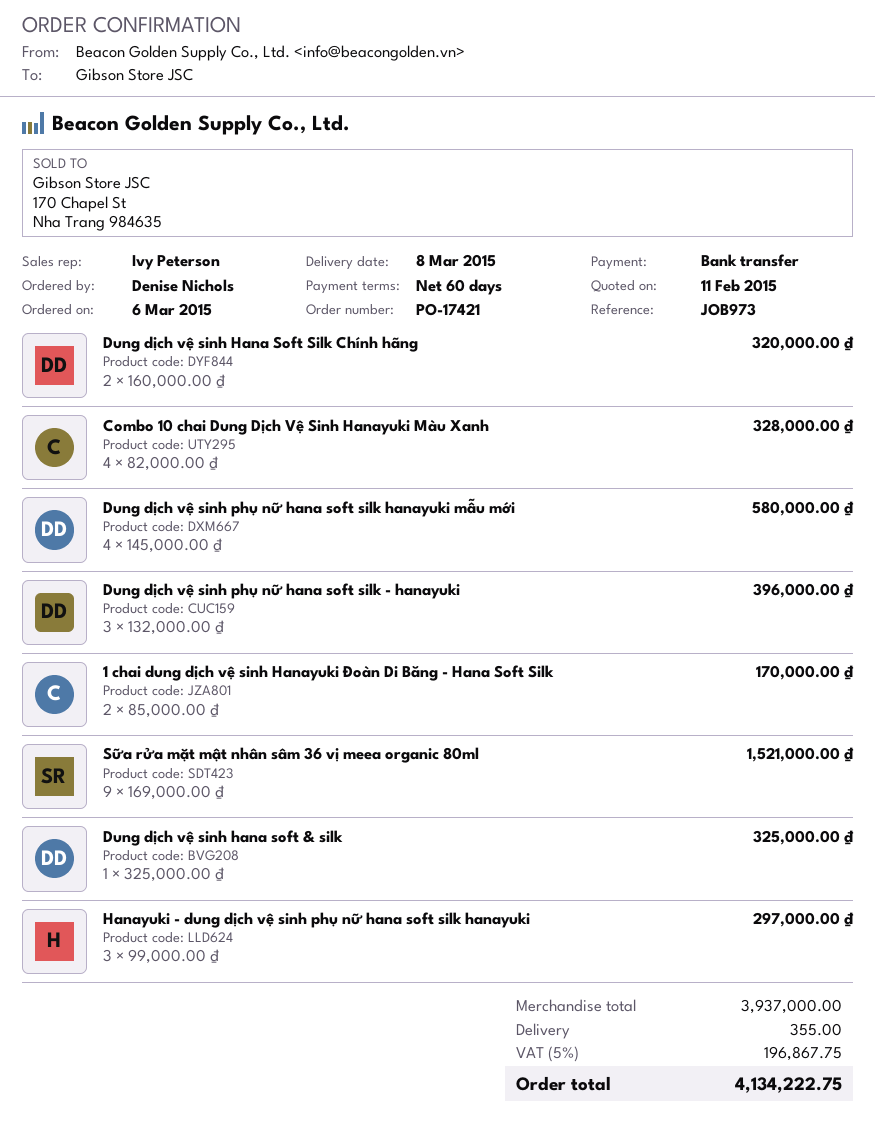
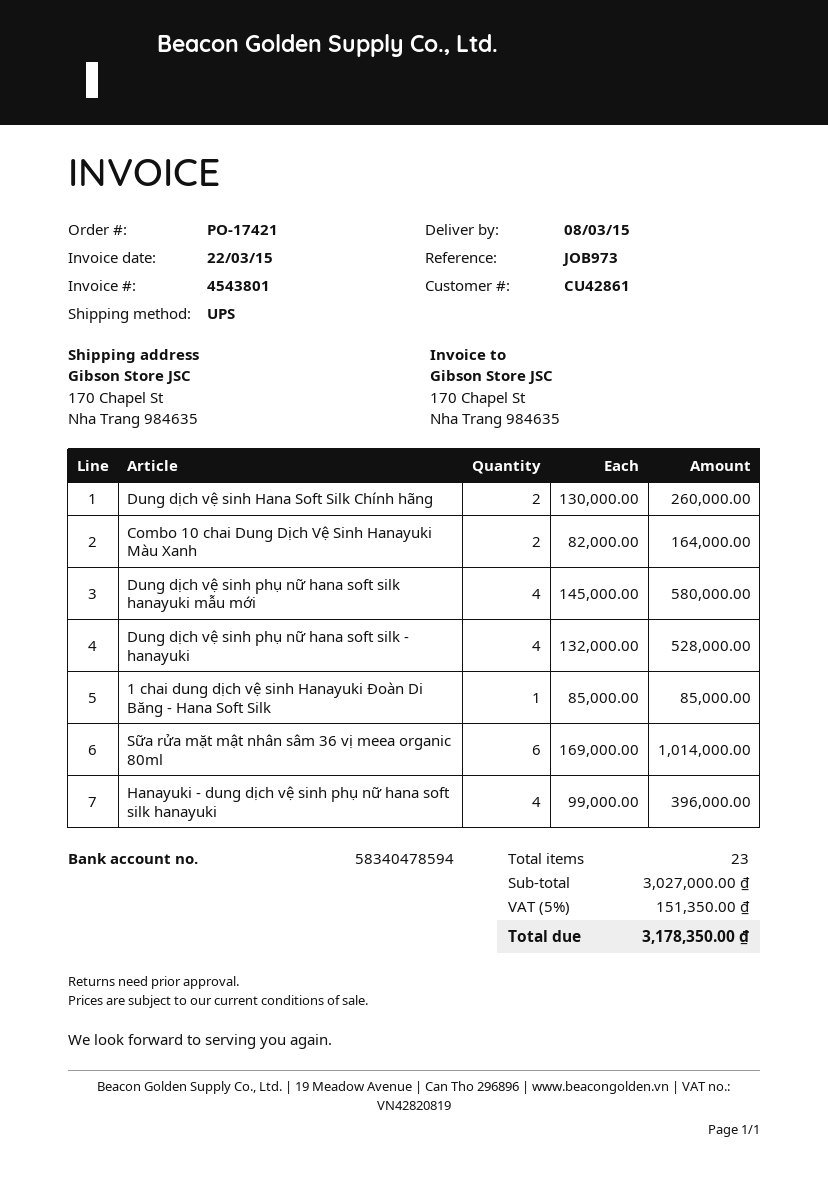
Dung dịch vệ sinh Hana Soft Silk Chính hãng: 2 x 160000.00 = 320000.00 -> 2 x 130000.00 = 260000.00
Combo 10 chai Dung Dịch Vệ Sinh Hanayuki Màu Xanh: 4 x 82000.00 = 328000.00 -> 2 x 82000.00 = 164000.00
Dung dịch vệ sinh phụ nữ hana soft silk - hanayuki: 3 x 132000.00 = 396000.00 -> 4 x 132000.00 = 528000.00
1 chai dung dịch vệ sinh Hanayuki Đoàn Di Băng - Hana Soft Silk: 2 x 85000.00 = 170000.00 -> 1 x 85000.00 = 85000.00
Sữa rửa mặt mật nhân sâm 36 vị meea organic 80ml: 9 x 169000.00 = 1521000.00 -> 6 x 169000.00 = 1014000.00
Dung dịch vệ sinh hana soft & silk: 1 x 325000.00 = 325000.00 -> none
Hanayuki - dung dịch vệ sinh phụ nữ hana soft silk hanayuki: 3 x 99000.00 = 297000.00 -> 4 x 99000.00 = 396000.00
subtotal: 3937000.00 -> 3027000.00
shipping: 355.00 -> none
tax: 5% = 196867.75 -> 5% = 151350.00
total: 4134222.75 -> 3178350.00

